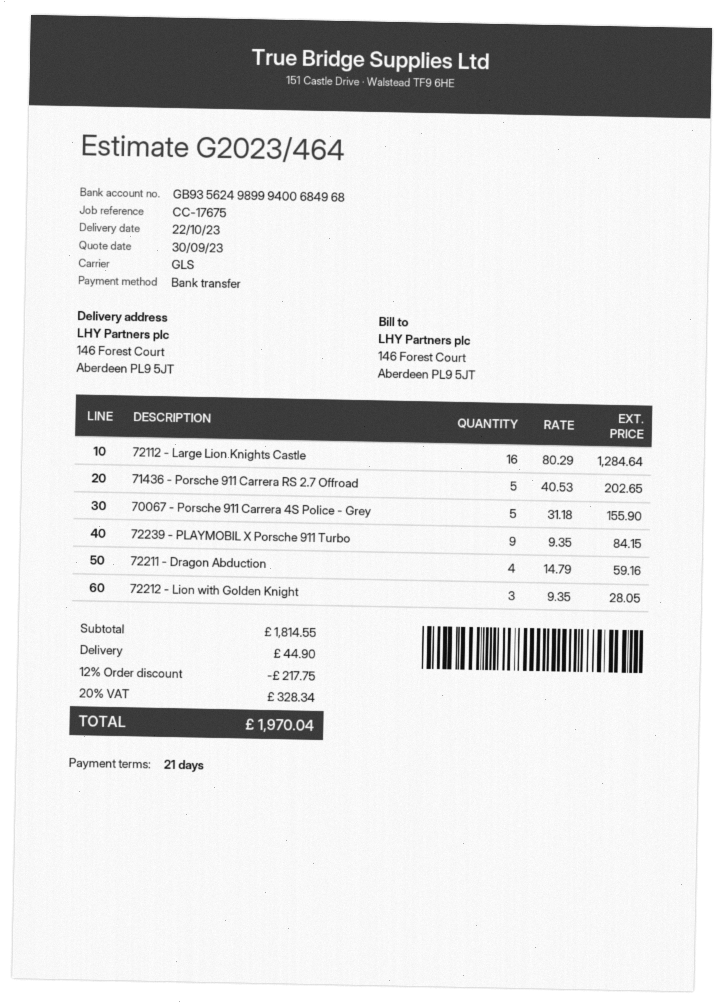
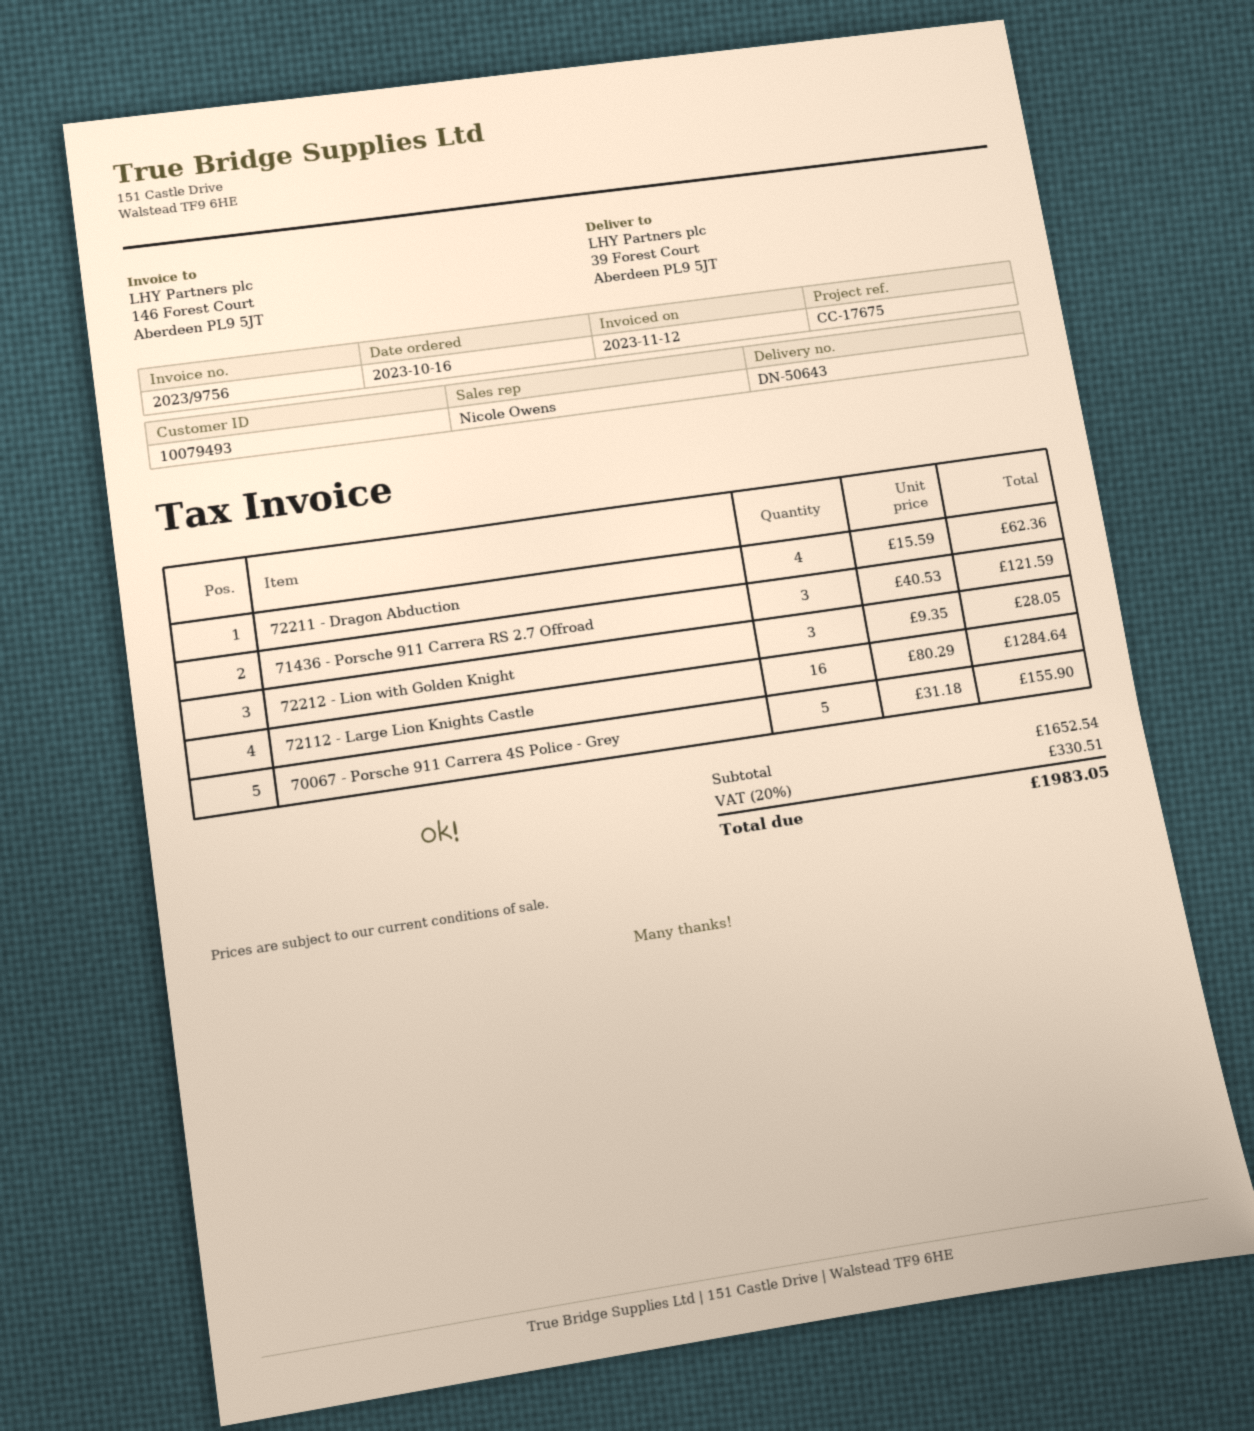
ship to: 146 Forest Court, Aberdeen PL9 5JT -> 39 Forest Court, Aberdeen PL9 5JT
71436 - Porsche 911 Carrera RS 2.7 Offroad: 5 x 40.53 = 202.65 -> 3 x 40.53 = 121.59
72239 - PLAYMOBIL X Porsche 911 Turbo: 9 x 9.35 = 84.15 -> none
72211 - Dragon Abduction: 4 x 14.79 = 59.16 -> 4 x 15.59 = 62.36
subtotal: 1814.55 -> 1652.54
discount: 12% = 217.75 -> none
shipping: 44.90 -> none
tax: 20% = 328.34 -> 20% = 330.51
total: 1970.04 -> 1983.05

